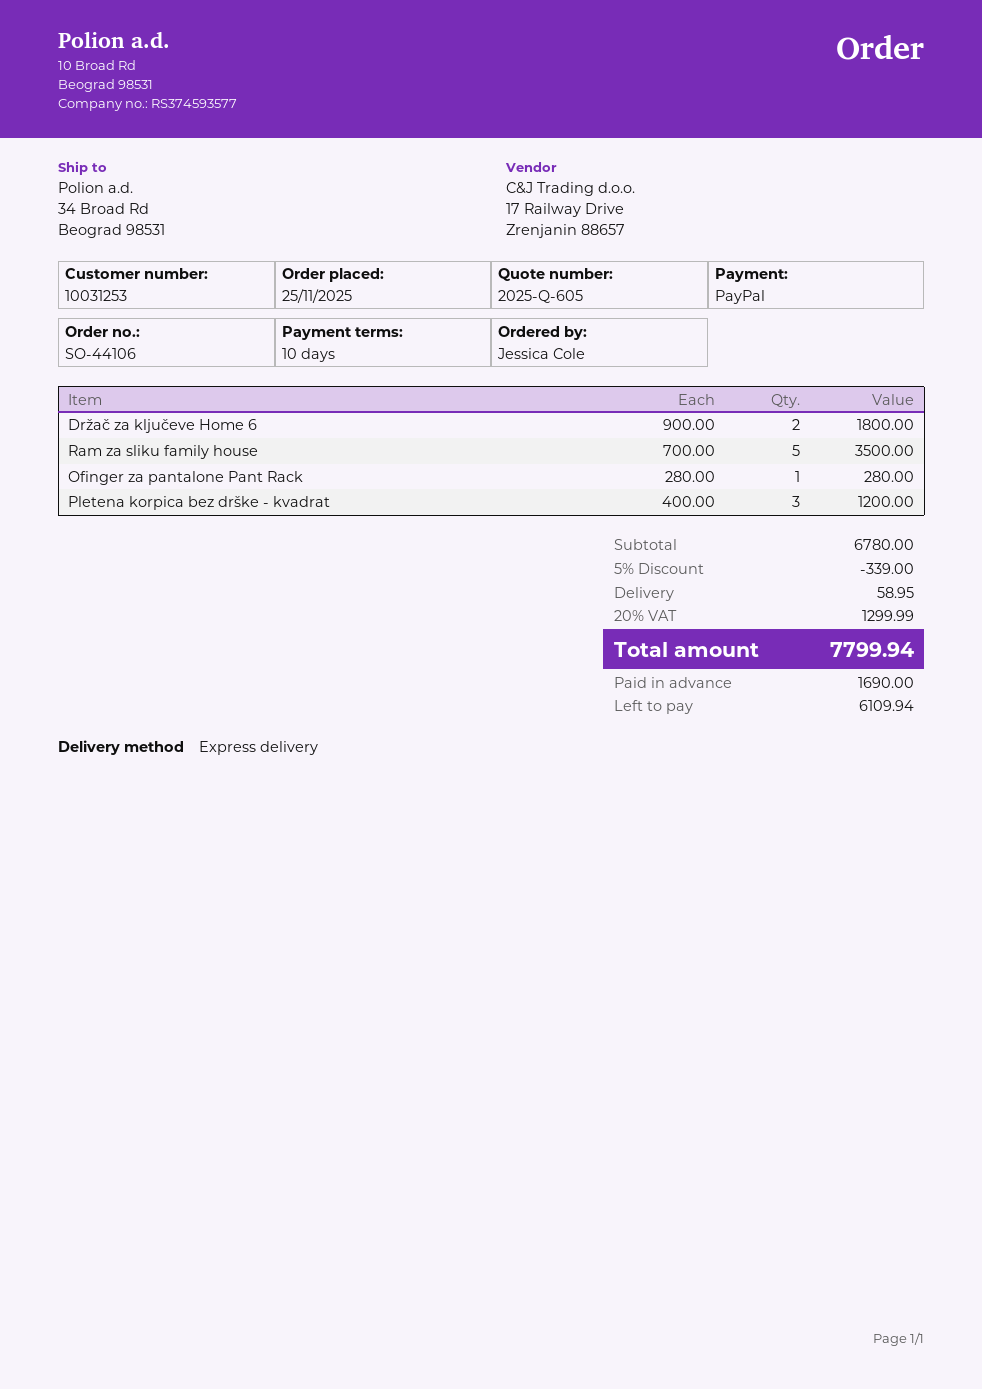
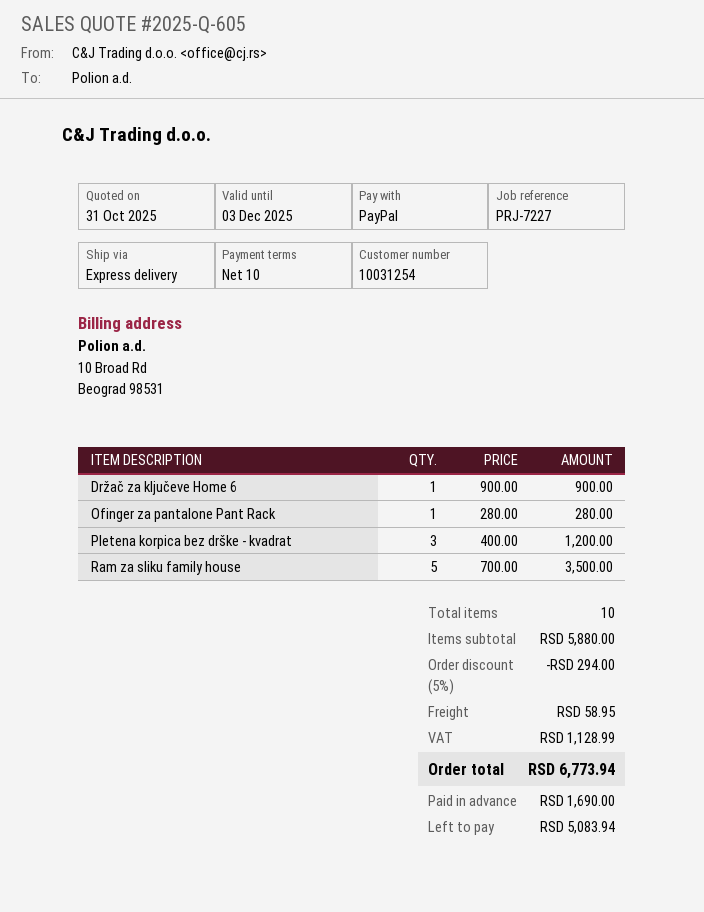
customer number: 10031253 -> 10031254
Držač za ključeve Home 6: 2 x 900.00 = 1800.00 -> 1 x 900.00 = 900.00
subtotal: 6780.00 -> 5880.00
discount: 5% = 339.00 -> 5% = 294.00
tax: 1299.99 -> 1128.99
total: 7799.94 -> 6773.94
balance: 6109.94 -> 5083.94

